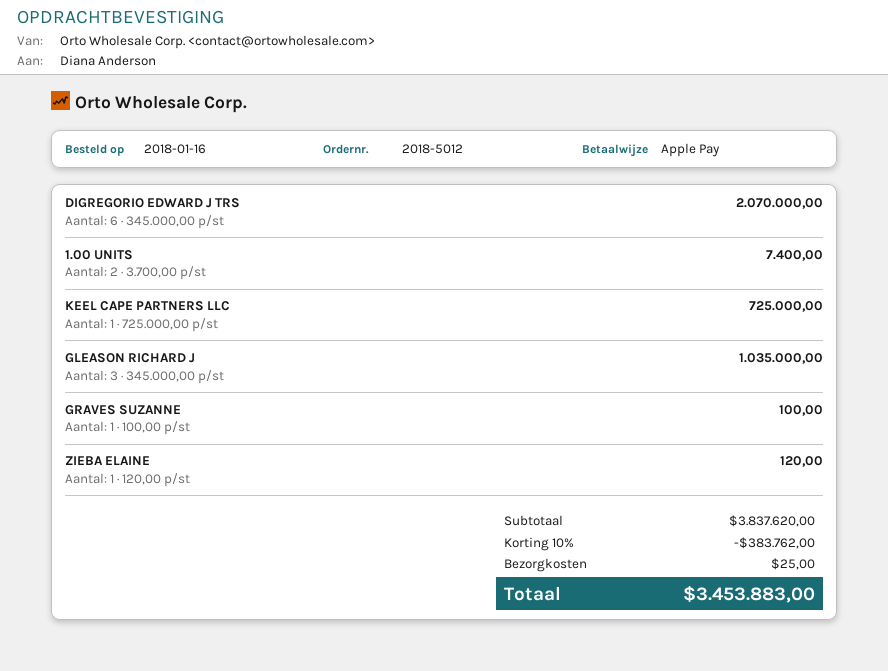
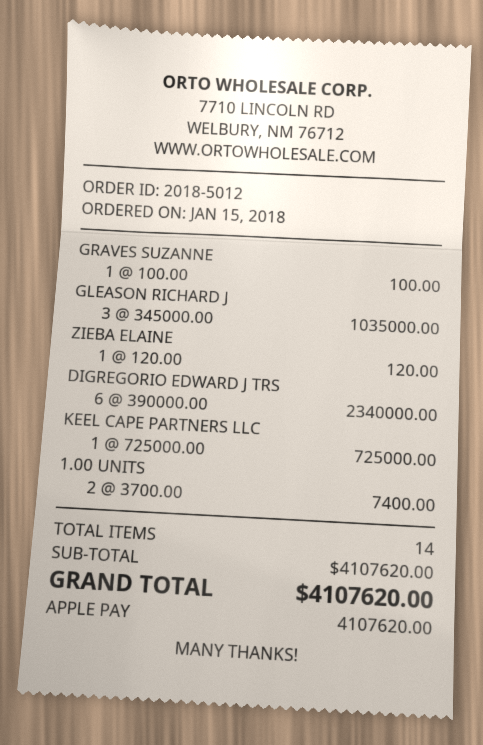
order date: 2018-01-16 -> 2018-01-15
DIGREGORIO EDWARD J TRS: 6 x 345000.00 = 2070000.00 -> 6 x 390000.00 = 2340000.00
subtotal: 3837620.00 -> 4107620.00
discount: 10% = 383762.00 -> none
shipping: 25.00 -> none
total: 3453883.00 -> 4107620.00

